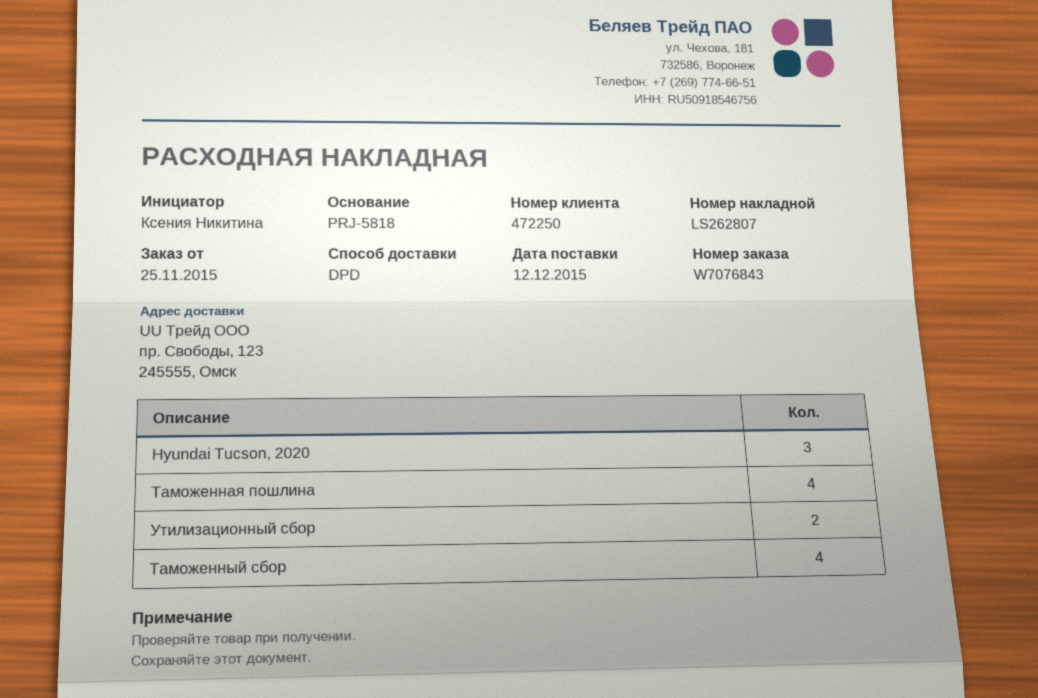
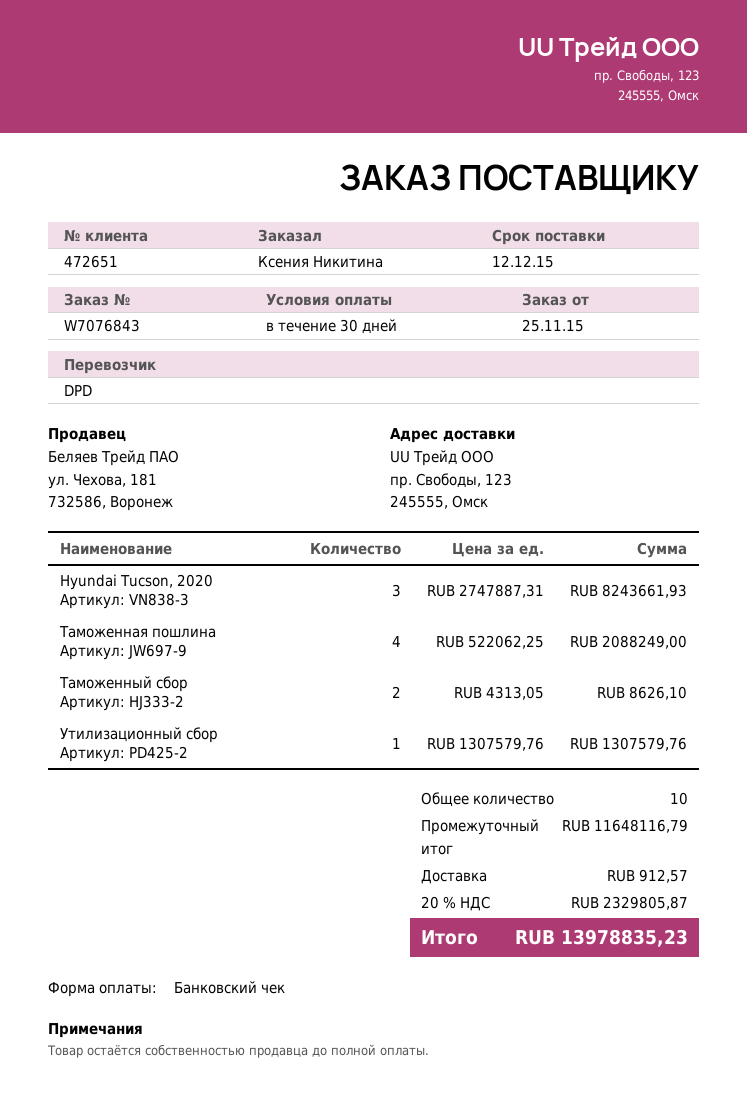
customer number: 472250 -> 472651
Утилизационный сбор: 2 -> 1
Таможенный сбор: 4 -> 2

